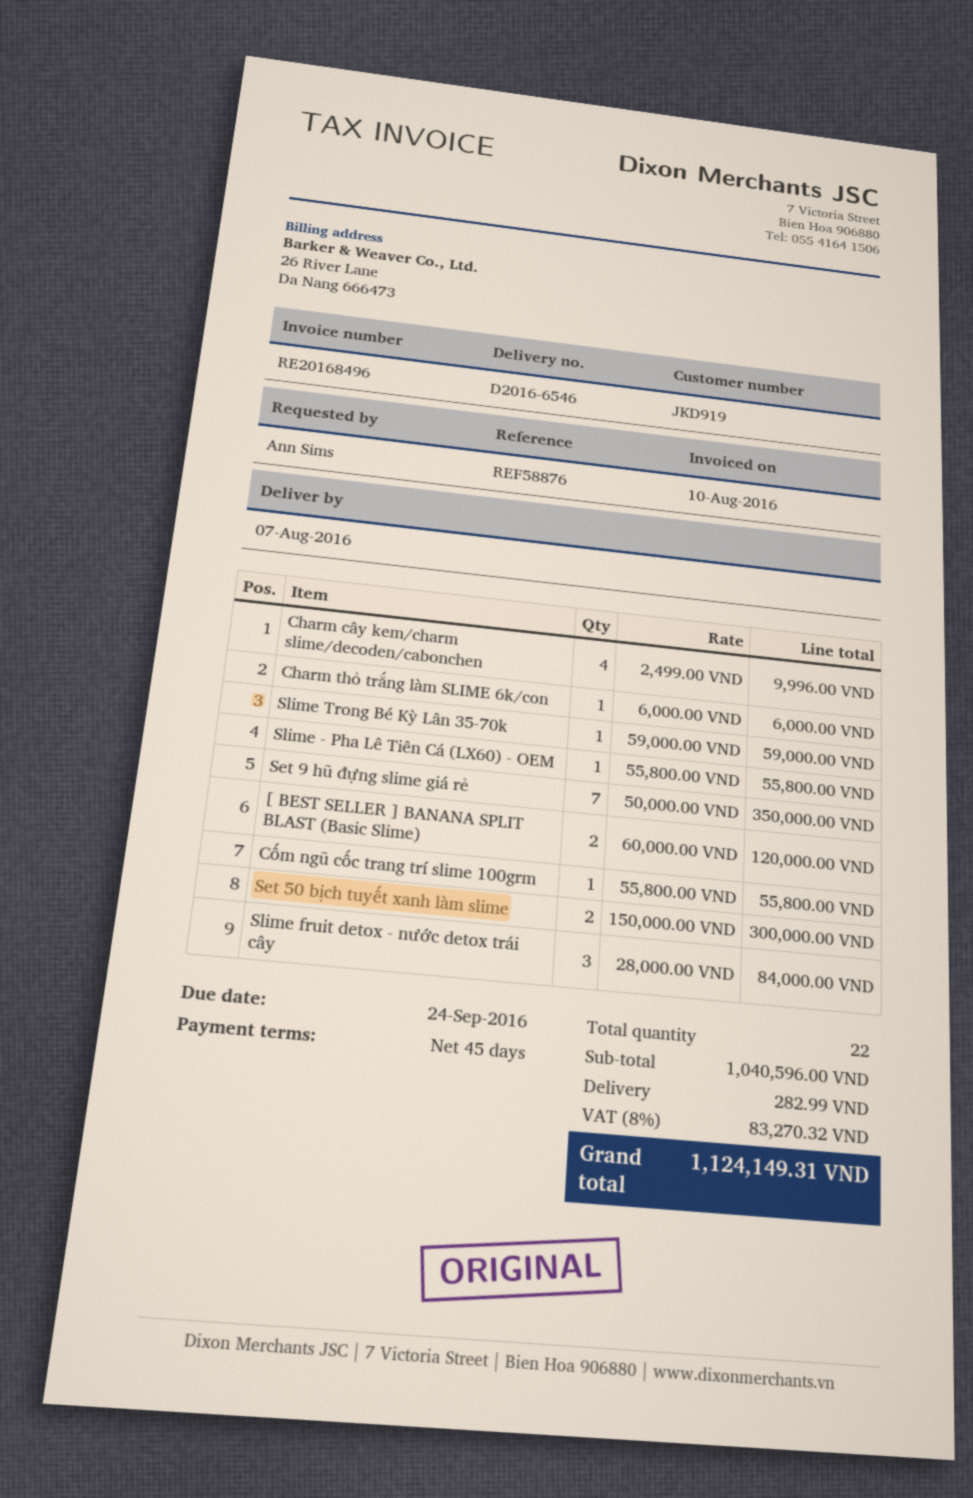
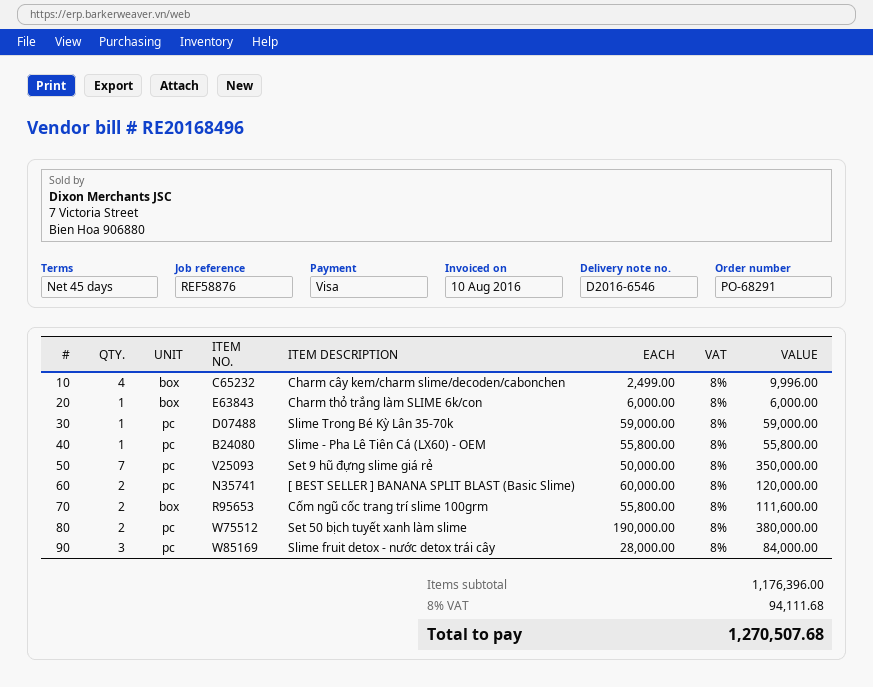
Cốm ngũ cốc trang trí slime 100grm: 1 x 55800.00 = 55800.00 -> 2 x 55800.00 = 111600.00
Set 50 bịch tuyết xanh làm slime: 2 x 150000.00 = 300000.00 -> 2 x 190000.00 = 380000.00
subtotal: 1040596.00 -> 1176396.00
shipping: 282.99 -> none
tax: 8% = 83270.32 -> 8% = 94111.68
total: 1124149.31 -> 1270507.68

